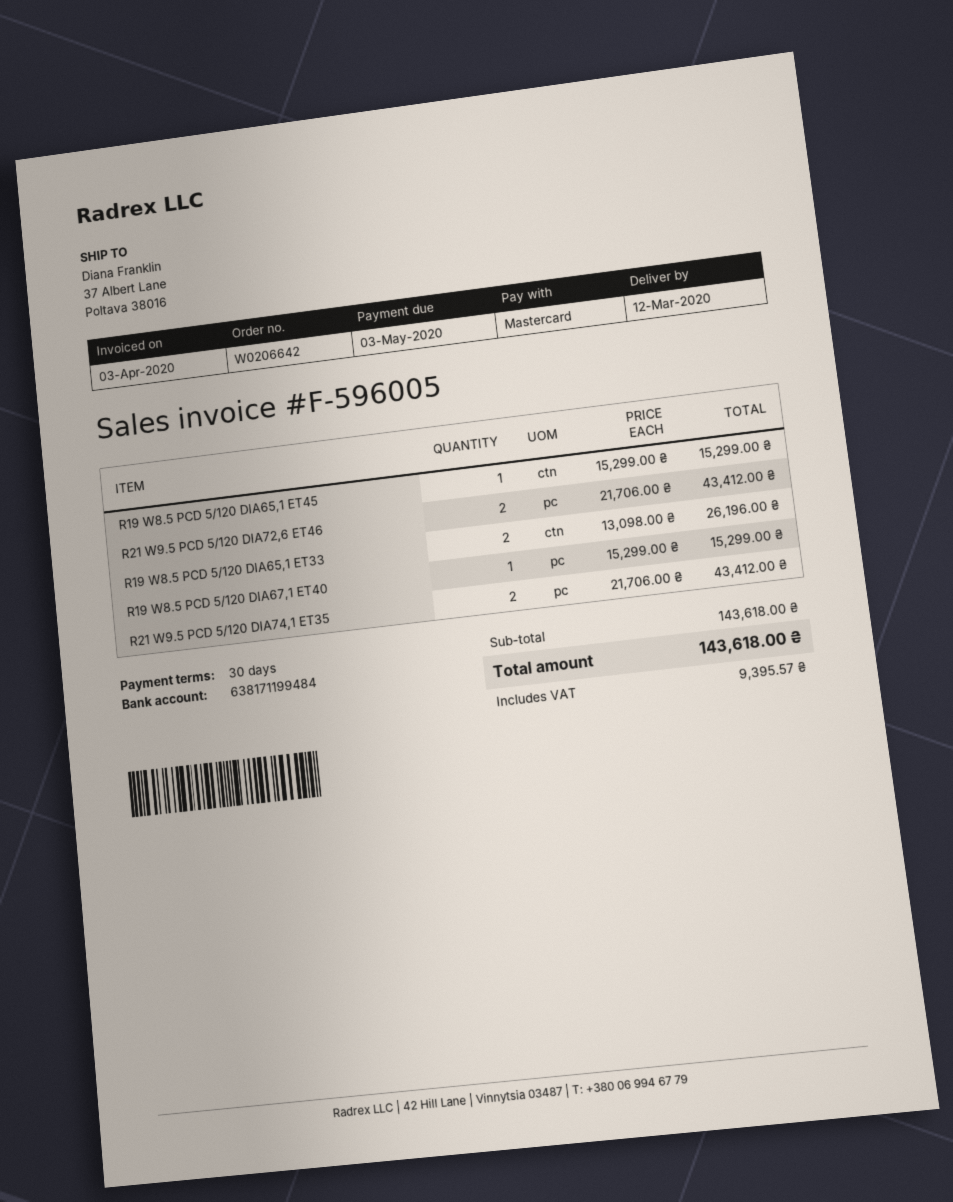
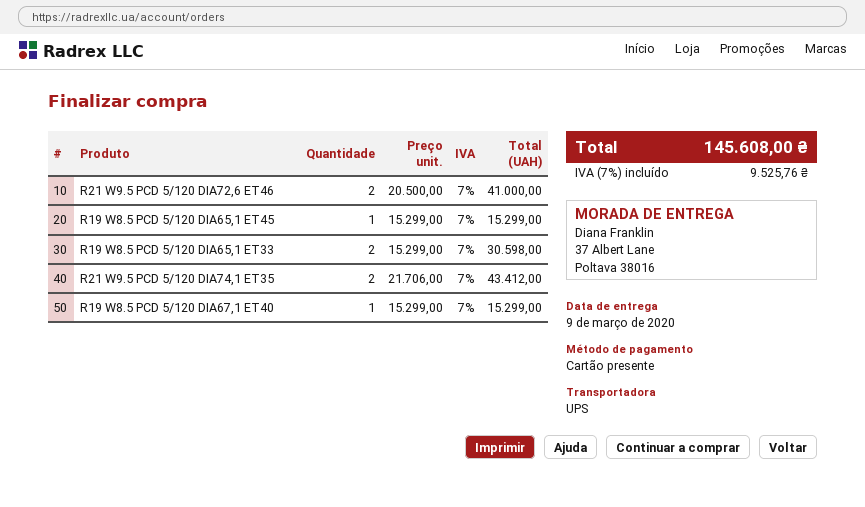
delivery date: 2020-03-12 -> 2020-03-09
payment method: Mastercard -> gift card
R21 W9.5 PCD 5/120 DIA72,6 ET46: 2 x 21706.00 = 43412.00 -> 2 x 20500.00 = 41000.00
R19 W8.5 PCD 5/120 DIA65,1 ET33: 2 x 13098.00 = 26196.00 -> 2 x 15299.00 = 30598.00
tax: 9395.57 -> 9525.76
total: 143618.00 -> 145608.00

